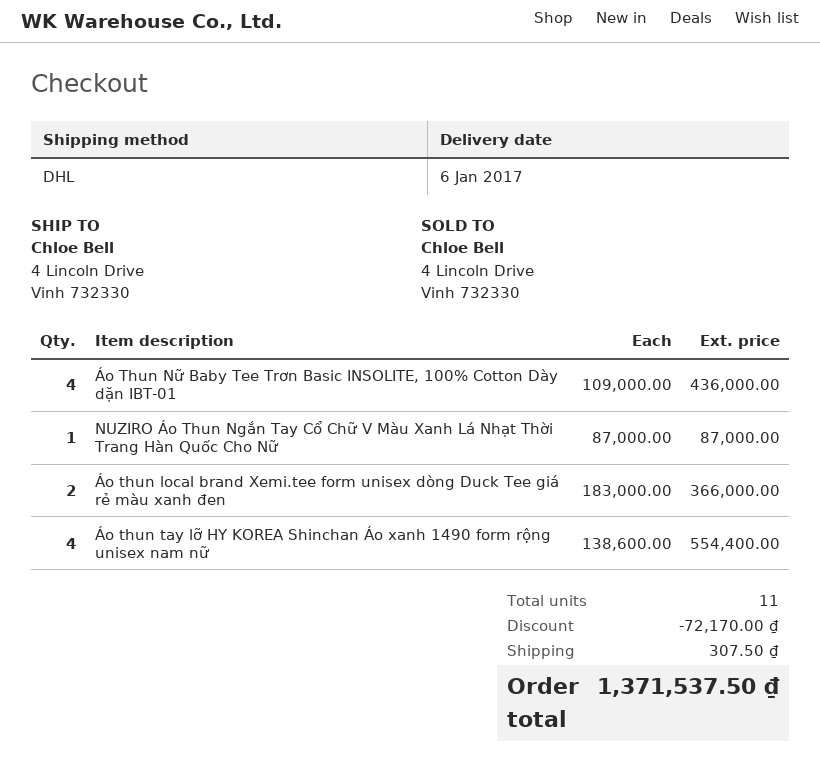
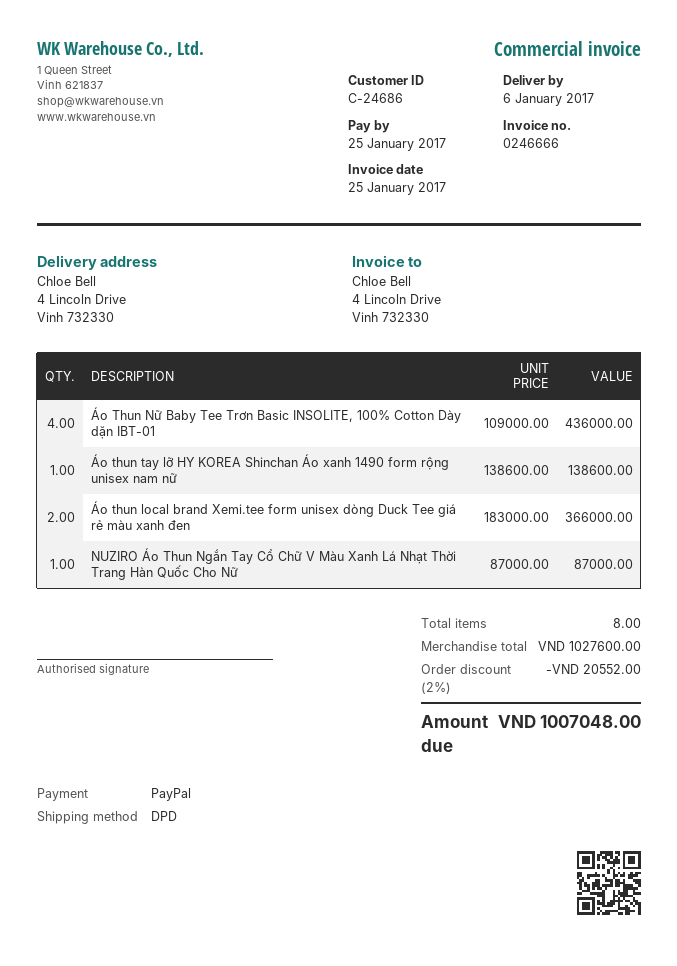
shipping method: DHL -> DPD
Áo thun tay lỡ HY KOREA Shinchan Áo xanh 1490 form rộng unisex nam nữ: 4 x 138600.00 = 554400.00 -> 1 x 138600.00 = 138600.00
total quantity: 11 -> 8
discount: 72170.00 -> 20552.00
shipping: 307.50 -> none
total: 1371537.50 -> 1007048.00

